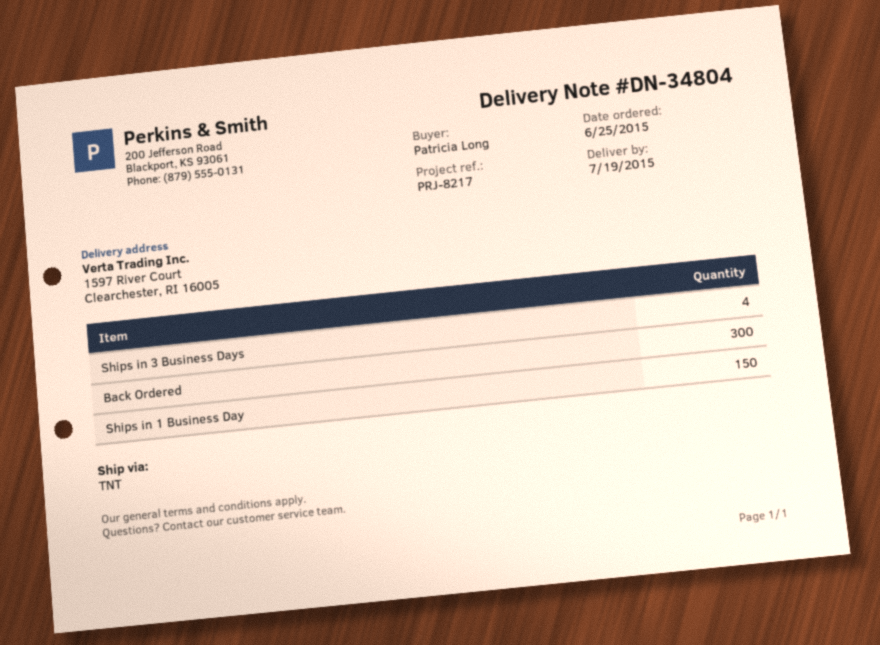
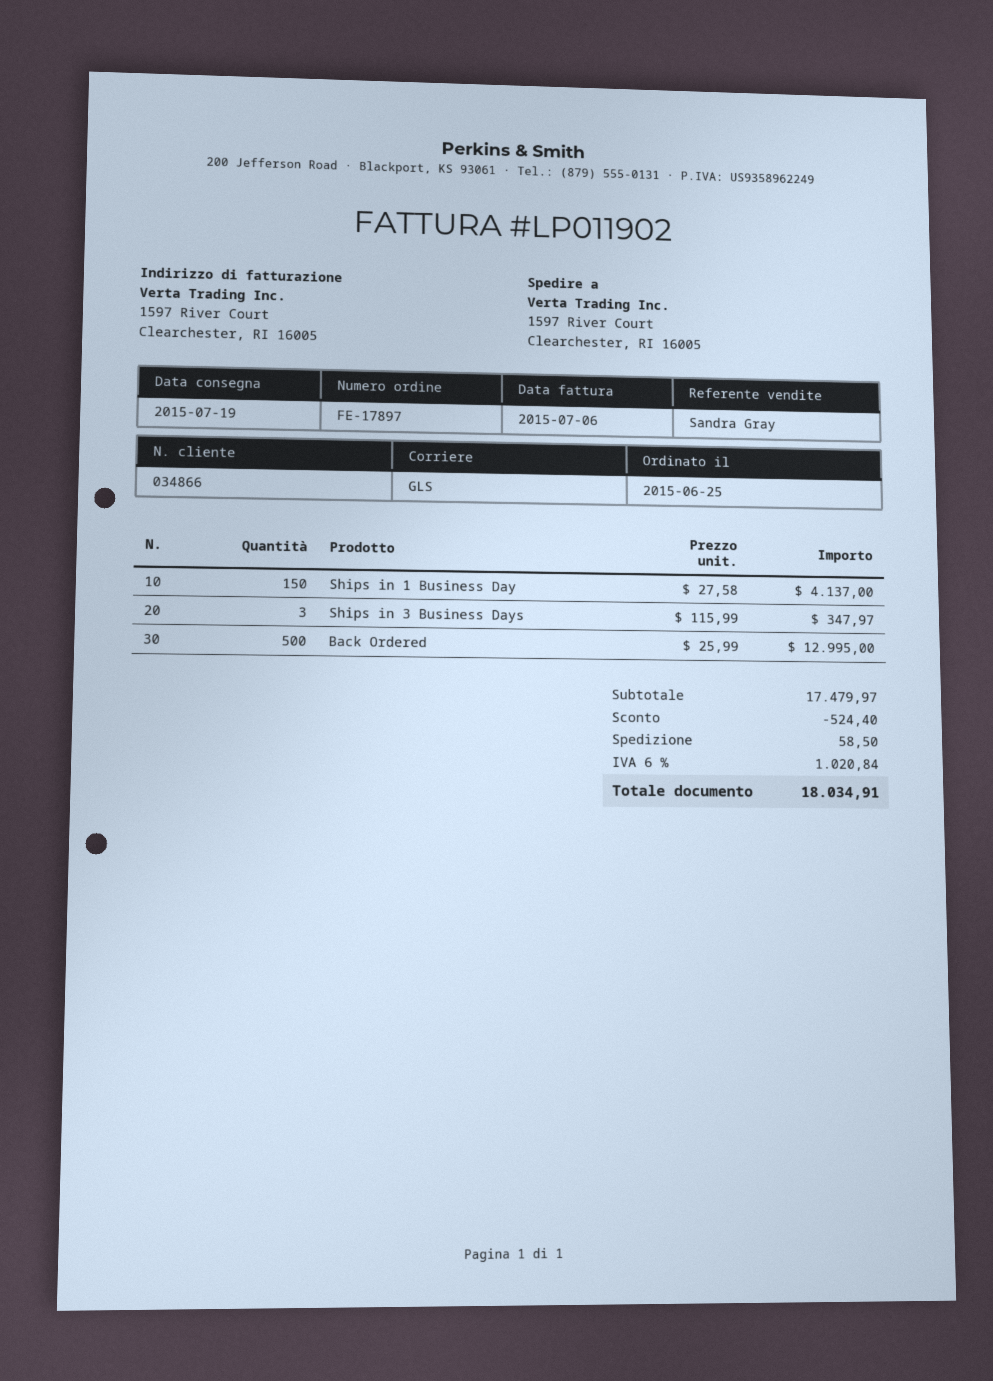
shipping method: TNT -> GLS
Ships in 3 Business Days: 4 -> 3
Back Ordered: 300 -> 500

